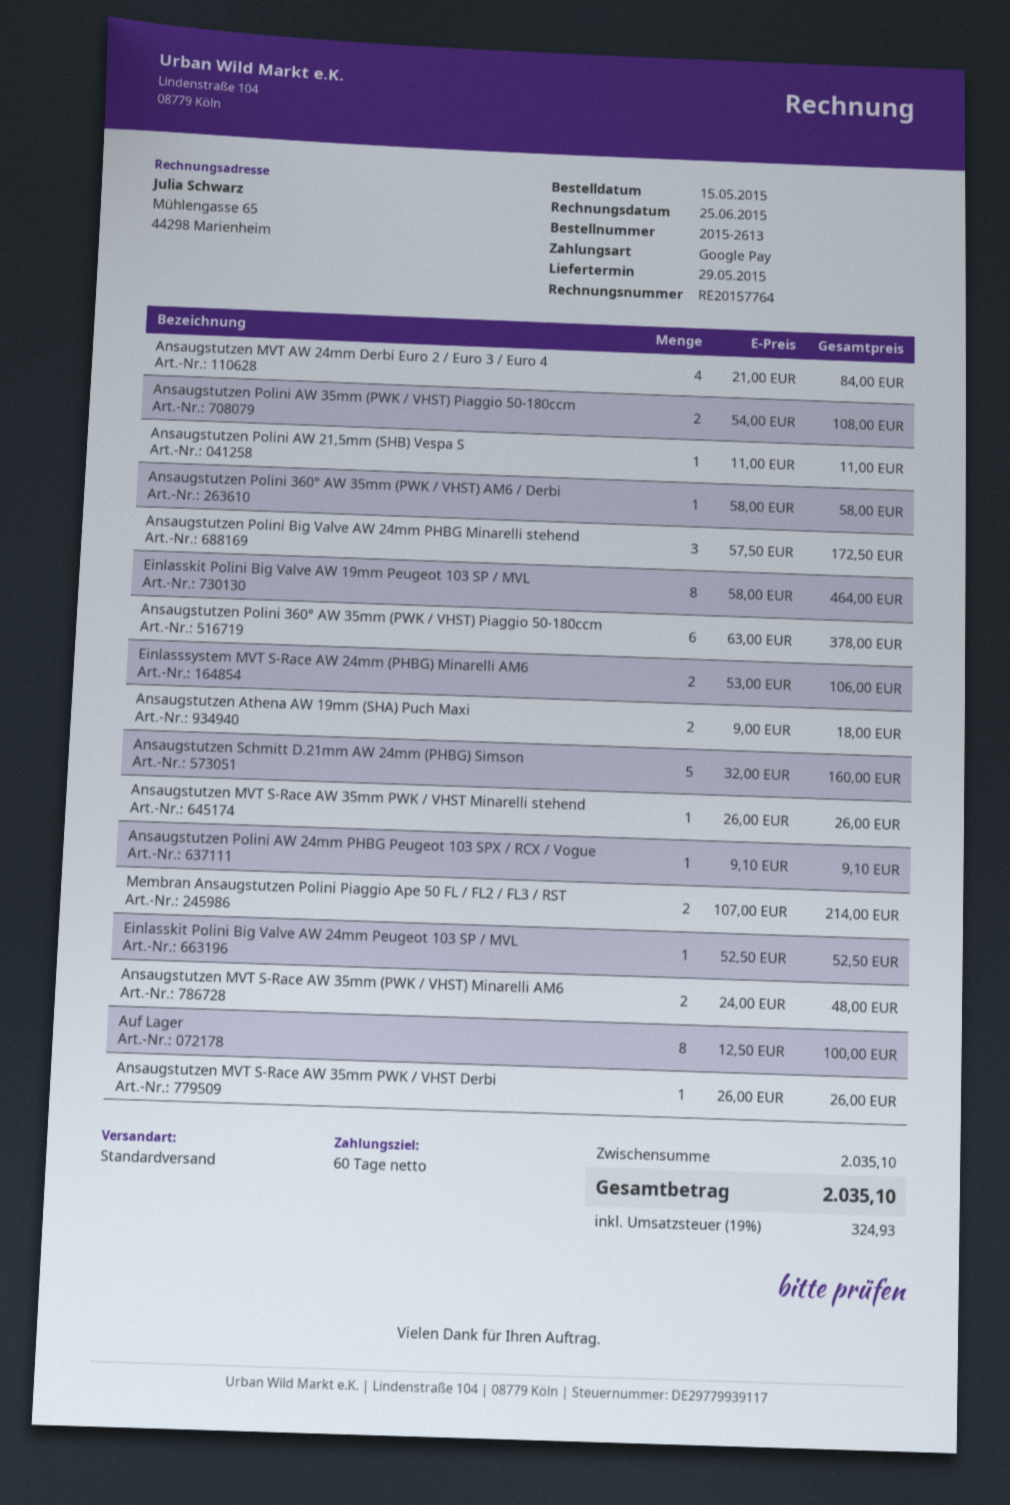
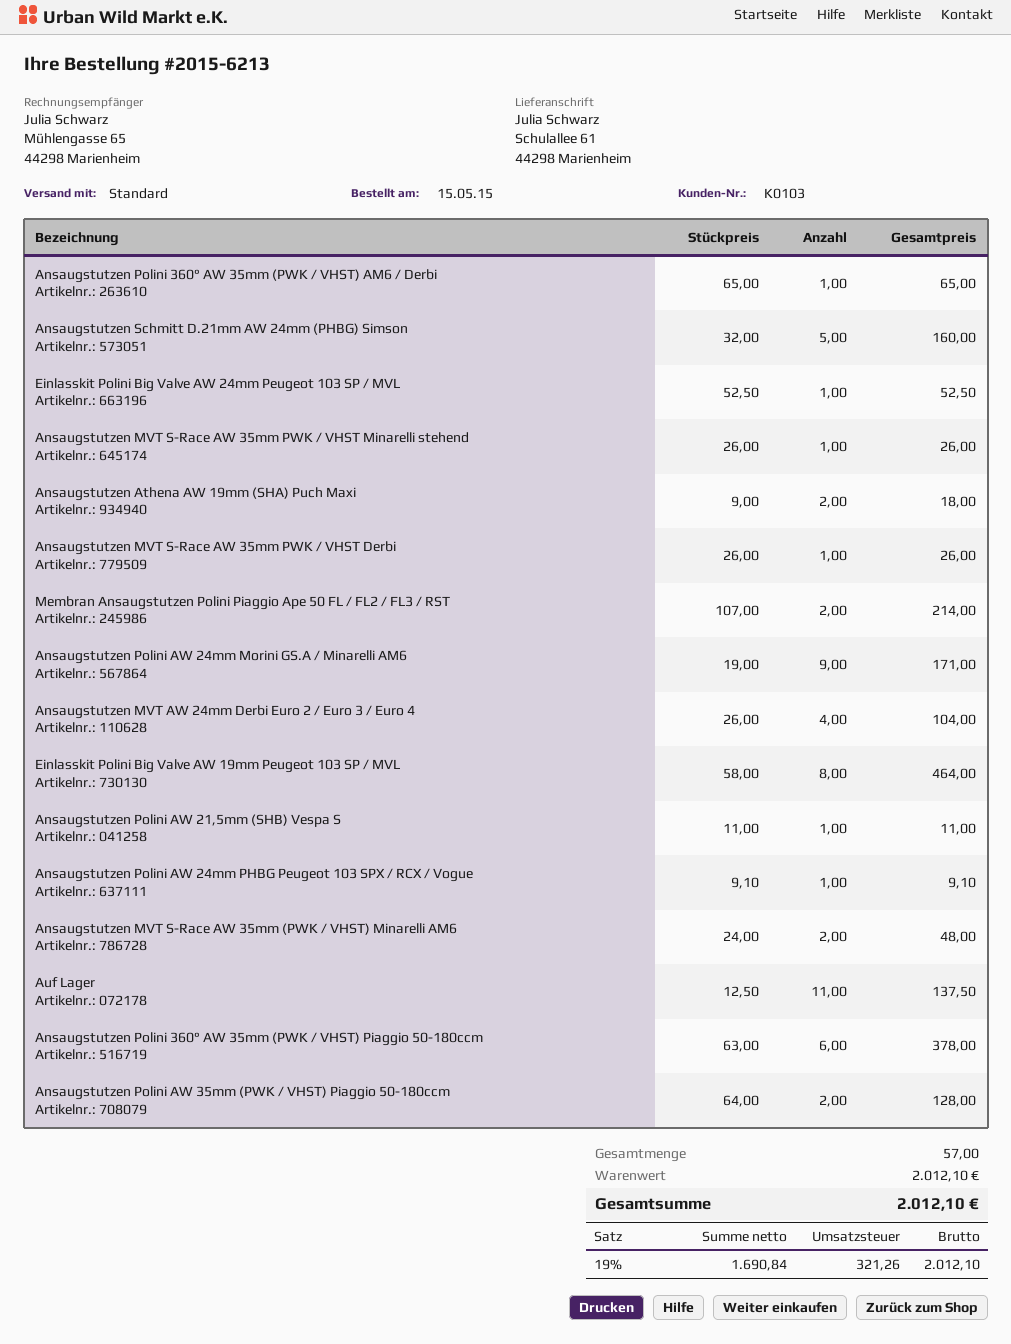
order number: 2015-2613 -> 2015-6213
Ansaugstutzen MVT AW 24mm Derbi Euro 2 / Euro 3 / Euro 4: 4 x 21.00 = 84.00 -> 4 x 26.00 = 104.00
Ansaugstutzen Polini AW 35mm (PWK / VHST) Piaggio 50-180ccm: 2 x 54.00 = 108.00 -> 2 x 64.00 = 128.00
Ansaugstutzen Polini 360° AW 35mm (PWK / VHST) AM6 / Derbi: 1 x 58.00 = 58.00 -> 1 x 65.00 = 65.00
Ansaugstutzen Polini Big Valve AW 24mm PHBG Minarelli stehend: 3 x 57.50 = 172.50 -> none
Einlasssystem MVT S-Race AW 24mm (PHBG) Minarelli AM6: 2 x 53.00 = 106.00 -> none
Auf Lager: 8 x 12.50 = 100.00 -> 11 x 12.50 = 137.50
Ansaugstutzen Polini AW 24mm Morini GS.A / Minarelli AM6: none -> 9 x 19.00 = 171.00
subtotal: 2035.10 -> 2012.10
tax: 19% = 324.93 -> 19% = 321.26
total: 2035.10 -> 2012.10

